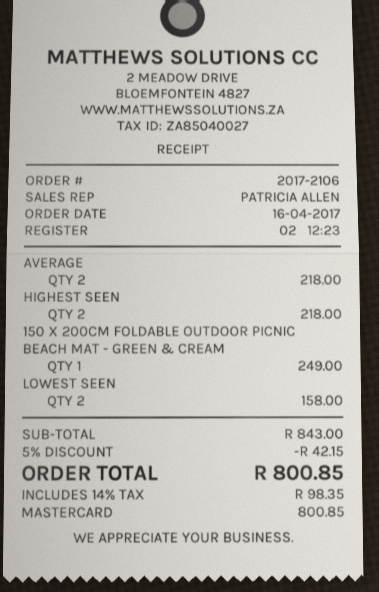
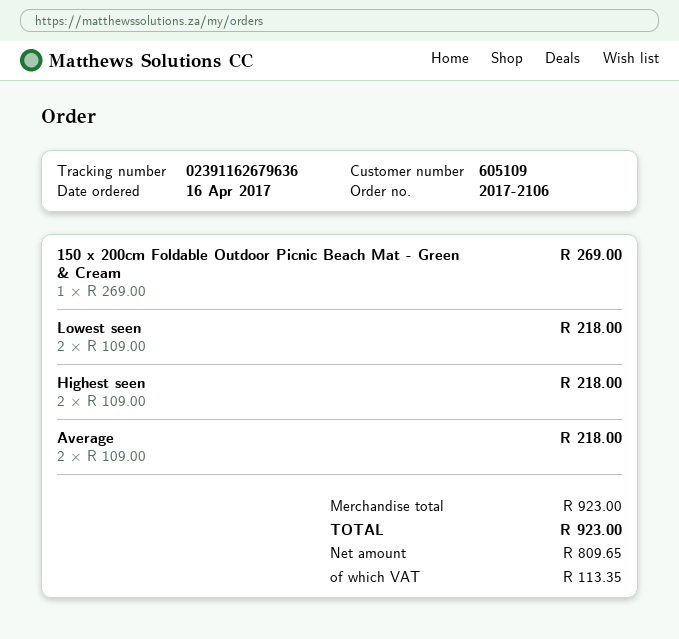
150 X 200CM FOLDABLE OUTDOOR PICNIC BEACH MAT - GREEN & CREAM: 1 for 249.00 -> 1 for 269.00
LOWEST SEEN: 2 for 158.00 -> 2 for 218.00
subtotal: 843.00 -> 923.00
discount: 5% = 42.15 -> none
tax: 98.35 -> 113.35
total: 800.85 -> 923.00

